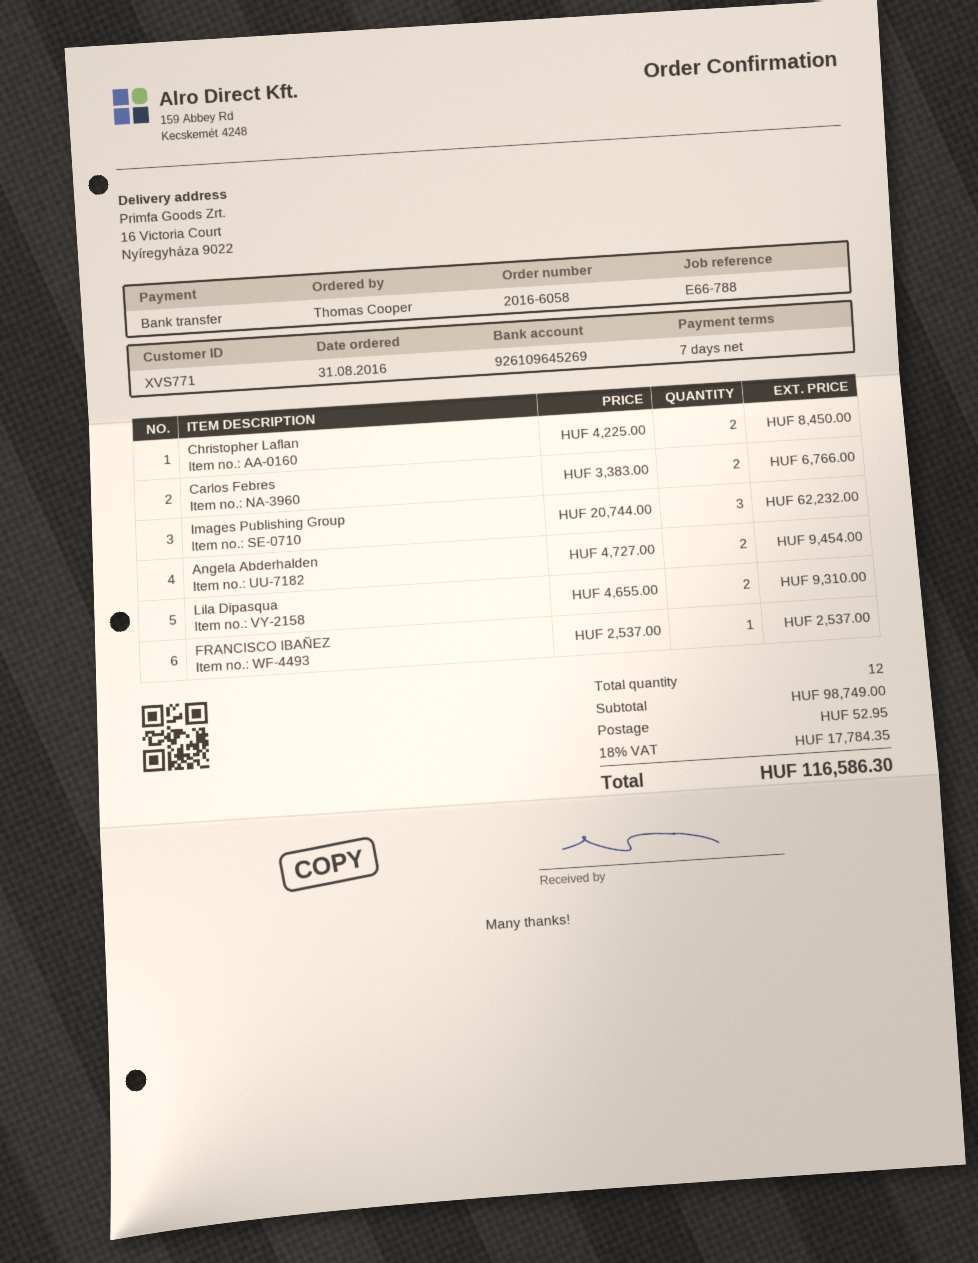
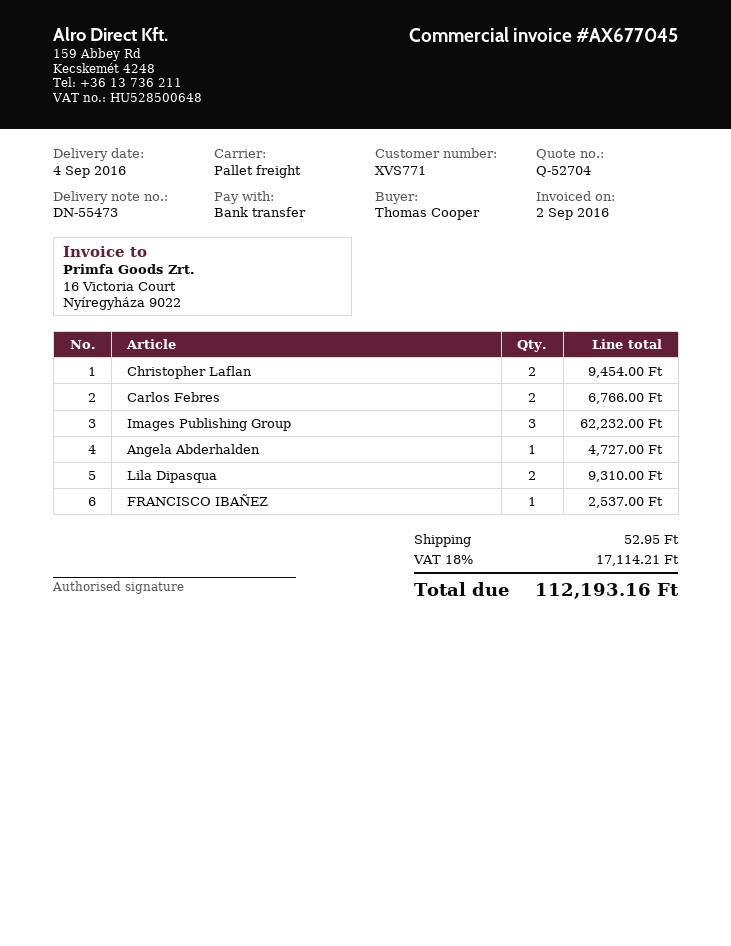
Christopher Laflan: 2 for 8450.00 -> 2 for 9454.00
Angela Abderhalden: 2 for 9454.00 -> 1 for 4727.00
tax: 18% = 17784.35 -> 18% = 17114.21
total: 116586.30 -> 112193.16

